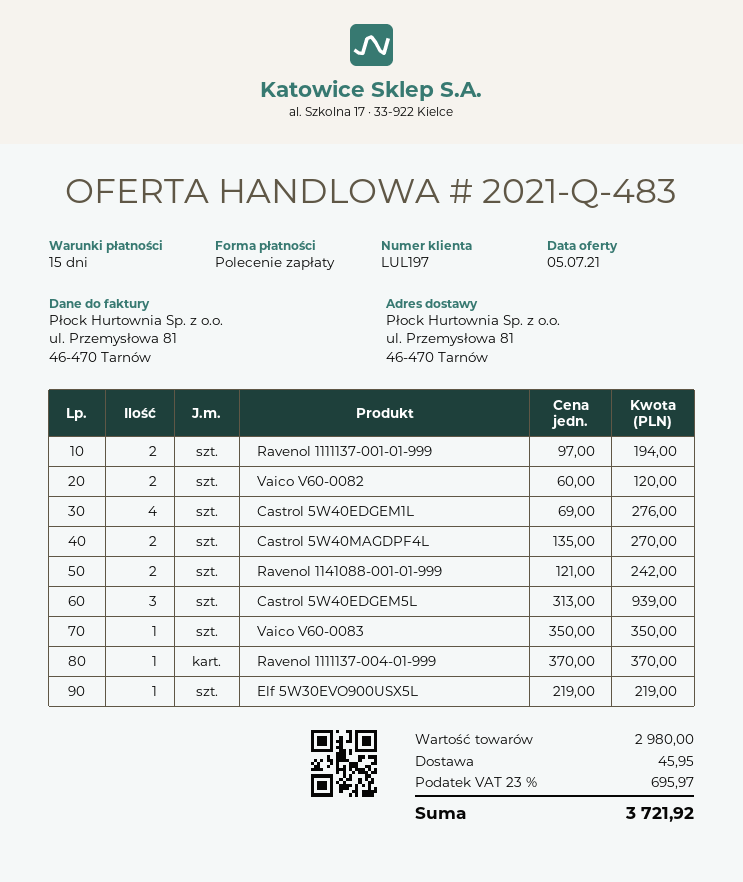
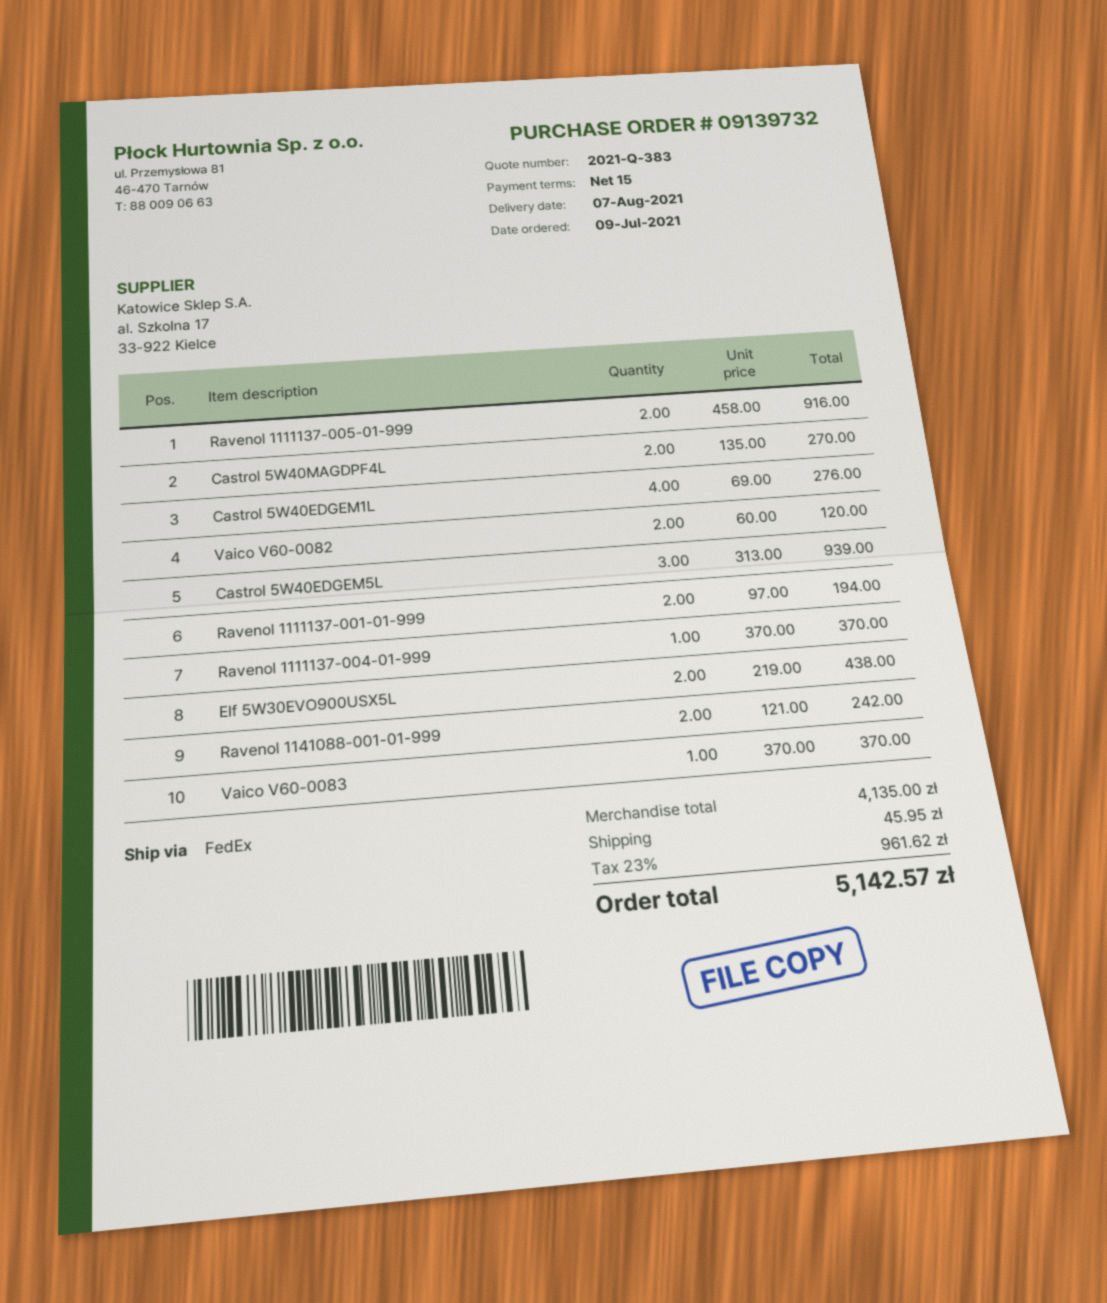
quote number: 2021-Q-483 -> 2021-Q-383
Vaico V60-0083: 1 x 350.00 = 350.00 -> 1 x 370.00 = 370.00
Elf 5W30EVO900USX5L: 1 x 219.00 = 219.00 -> 2 x 219.00 = 438.00
Ravenol 1111137-005-01-999: none -> 2 x 458.00 = 916.00
subtotal: 2980.00 -> 4135.00
tax: 23% = 695.97 -> 23% = 961.62
total: 3721.92 -> 5142.57

